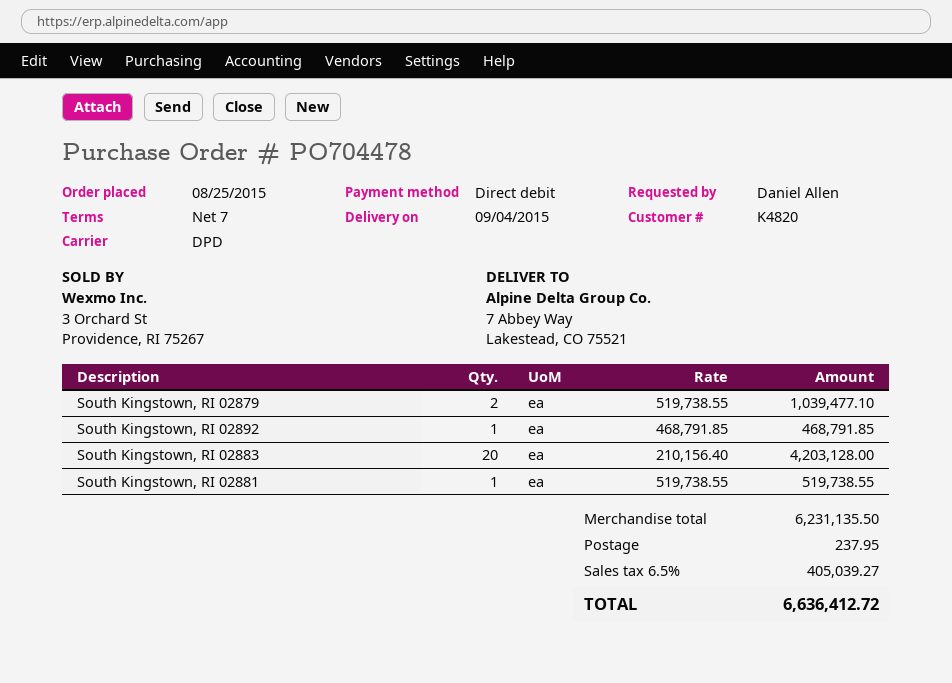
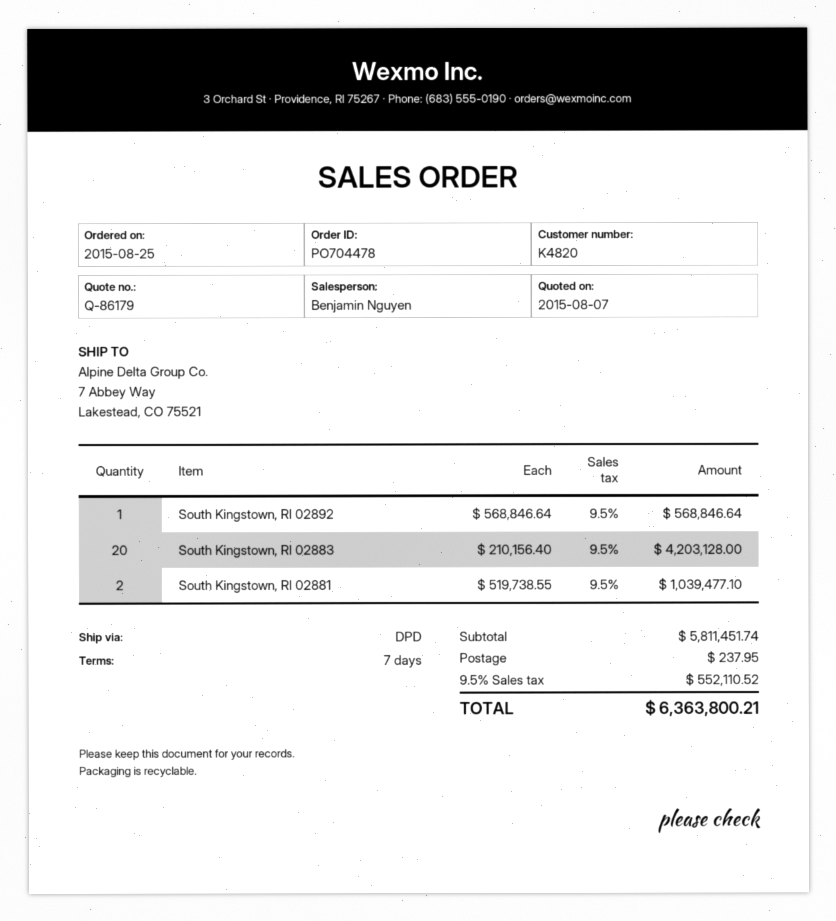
South Kingstown, RI 02879: 2 x 519738.55 = 1039477.10 -> none
South Kingstown, RI 02892: 1 x 468791.85 = 468791.85 -> 1 x 568846.64 = 568846.64
South Kingstown, RI 02881: 1 x 519738.55 = 519738.55 -> 2 x 519738.55 = 1039477.10
subtotal: 6231135.50 -> 5811451.74
tax: 6.5% = 405039.27 -> 9.5% = 552110.52
total: 6636412.72 -> 6363800.21

